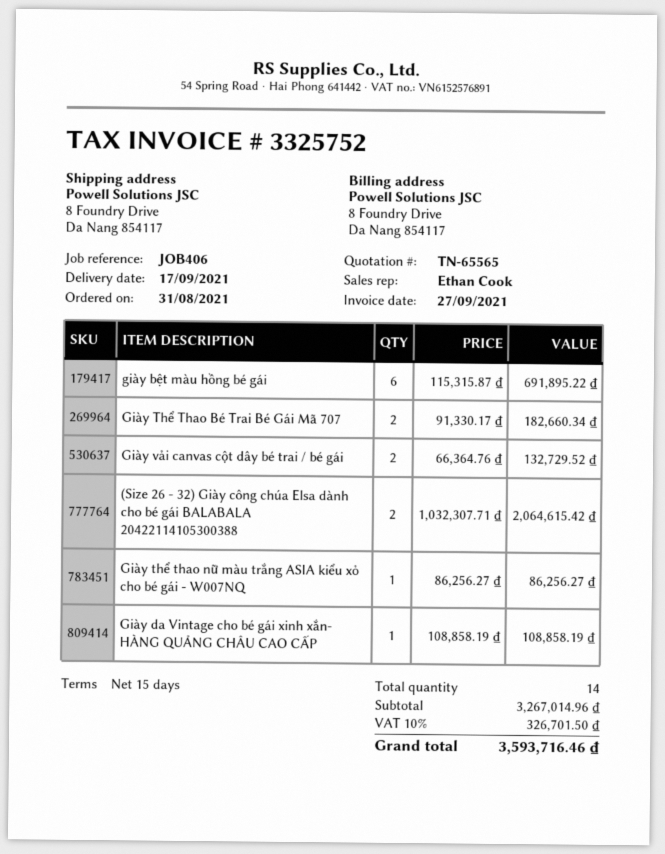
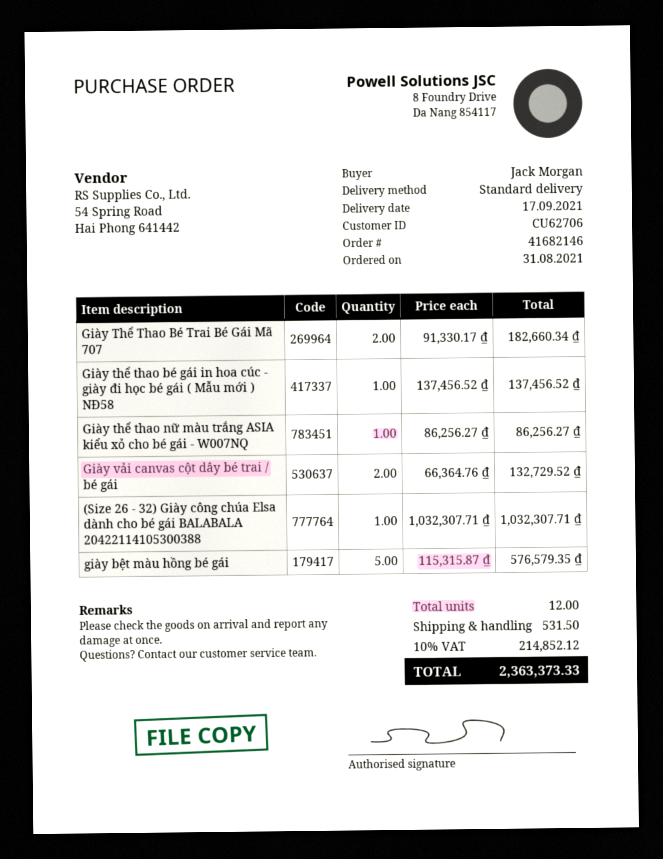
giày bệt màu hồng bé gái: 6 x 115315.87 = 691895.22 -> 5 x 115315.87 = 576579.35
(Size 26 - 32) Giày công chúa Elsa dành cho bé gái BALABALA 20422114105300388: 2 x 1032307.71 = 2064615.42 -> 1 x 1032307.71 = 1032307.71
Giày da Vintage cho bé gái xinh xắn- HÀNG QUẢNG CHÂU CAO CẤP: 1 x 108858.19 = 108858.19 -> none
Giày thể thao bé gái in hoa cúc - giày đi học bé gái ( Mẫu mới ) NĐ58: none -> 1 x 137456.52 = 137456.52
total quantity: 14 -> 12
shipping: none -> 531.50
tax: 10% = 326701.50 -> 10% = 214852.12
total: 3593716.46 -> 2363373.33

